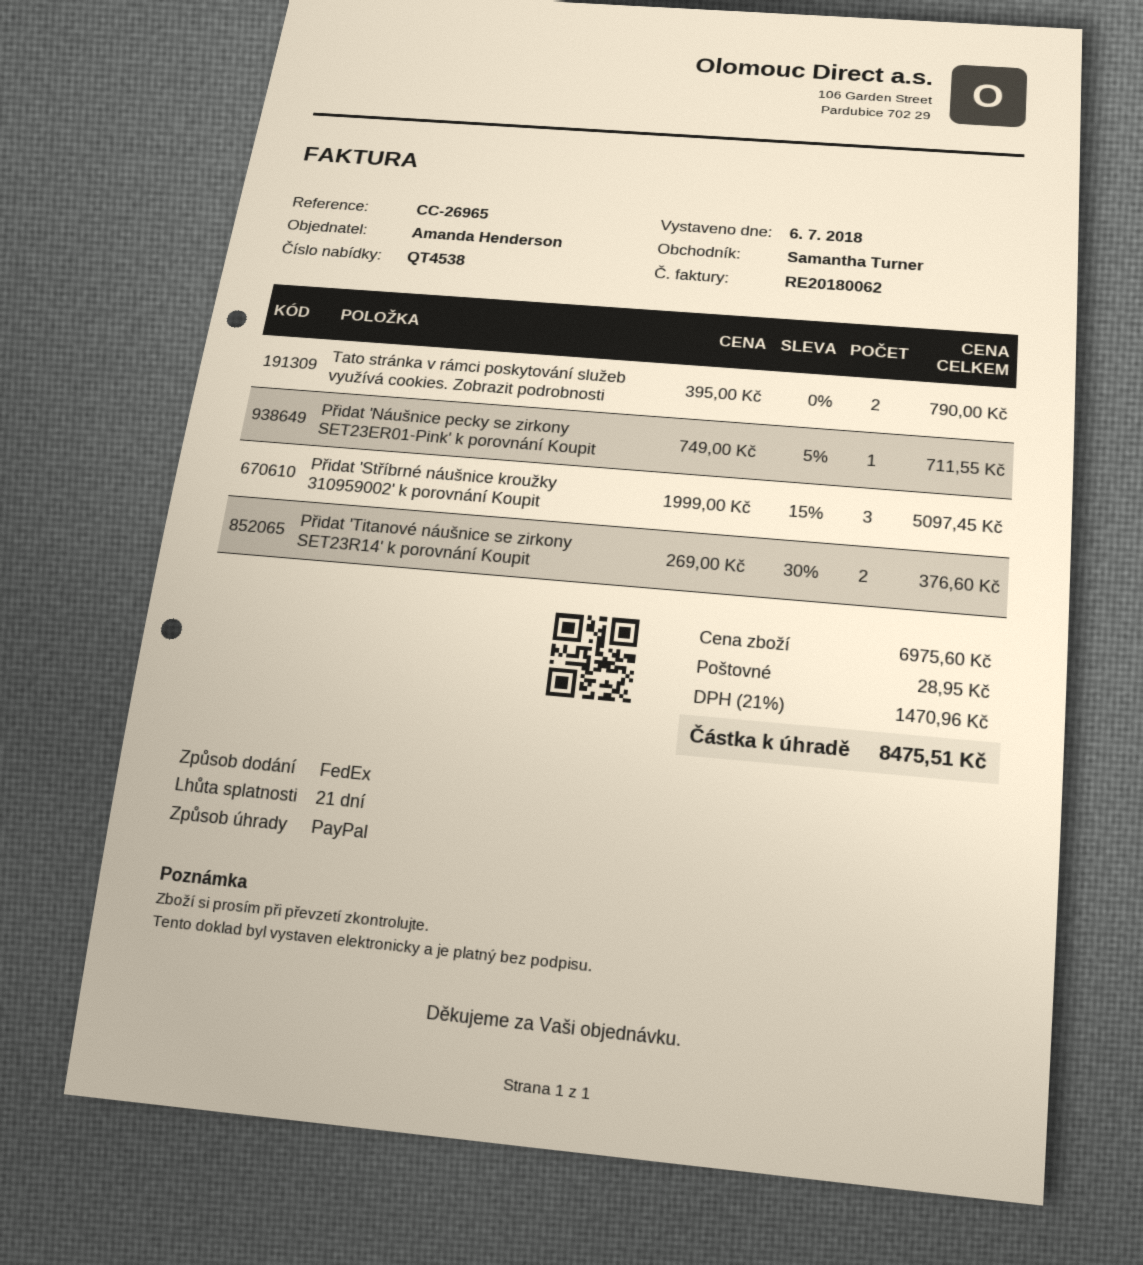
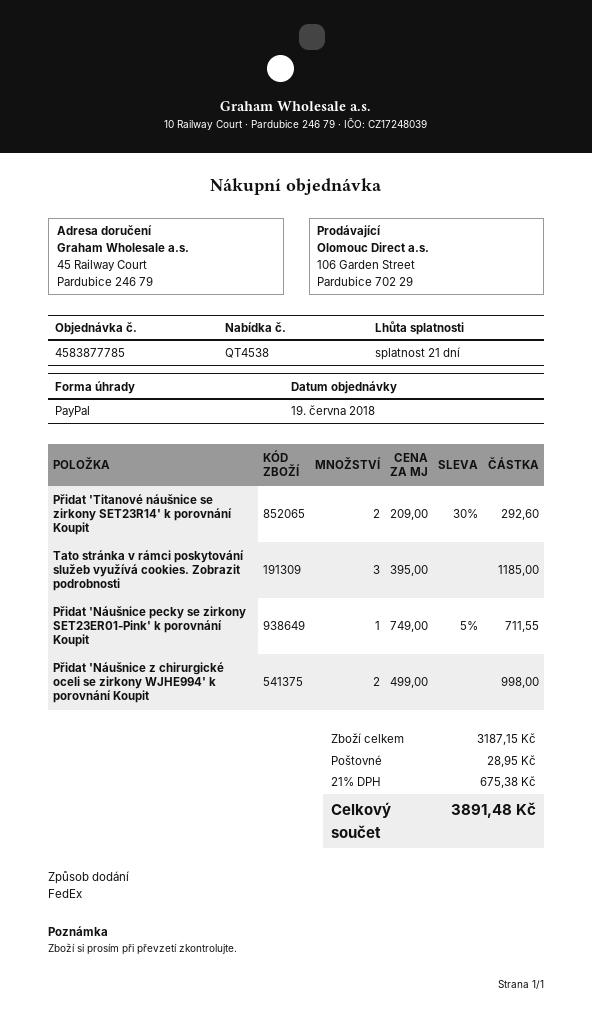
Tato stránka v rámci poskytování služeb využívá cookies. Zobrazit podrobnosti: 2 x 395.00 = 790.00 -> 3 x 395.00 = 1185.00
Přidat 'Stříbrné náušnice kroužky 310959002' k porovnání Koupit: 3 x 1999.00 - 15% = 5097.45 -> none
Přidat 'Titanové náušnice se zirkony SET23R14' k porovnání Koupit: 2 x 269.00 - 30% = 376.60 -> 2 x 209.00 - 30% = 292.60
Přidat 'Náušnice z chirurgické oceli se zirkony WJHE994' k porovnání Koupit: none -> 2 x 499.00 = 998.00
subtotal: 6975.60 -> 3187.15
tax: 21% = 1470.96 -> 21% = 675.38
total: 8475.51 -> 3891.48

